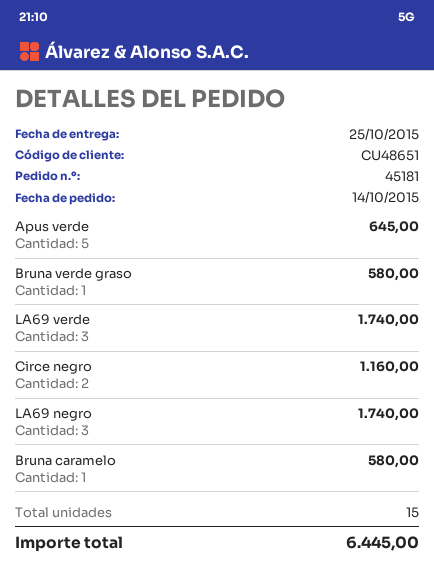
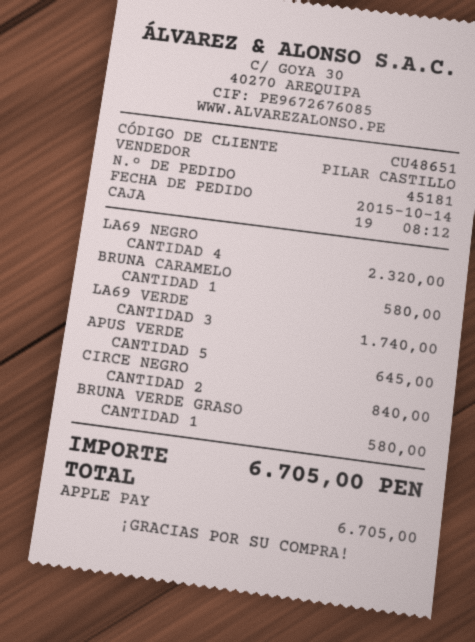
Circe negro: 2 for 1160.00 -> 2 for 840.00
LA69 negro: 3 for 1740.00 -> 4 for 2320.00
total: 6445.00 -> 6705.00

